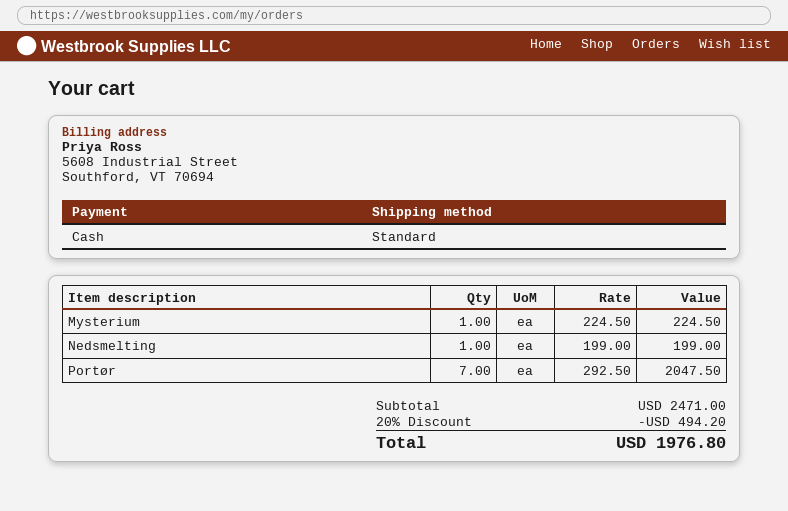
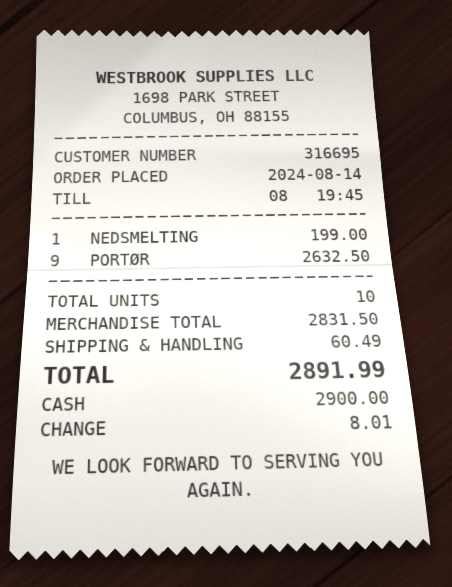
Mysterium: 1 for 224.50 -> none
Portør: 7 for 2047.50 -> 9 for 2632.50
subtotal: 2471.00 -> 2831.50
discount: 20% = 494.20 -> none
shipping: none -> 60.49
total: 1976.80 -> 2891.99

